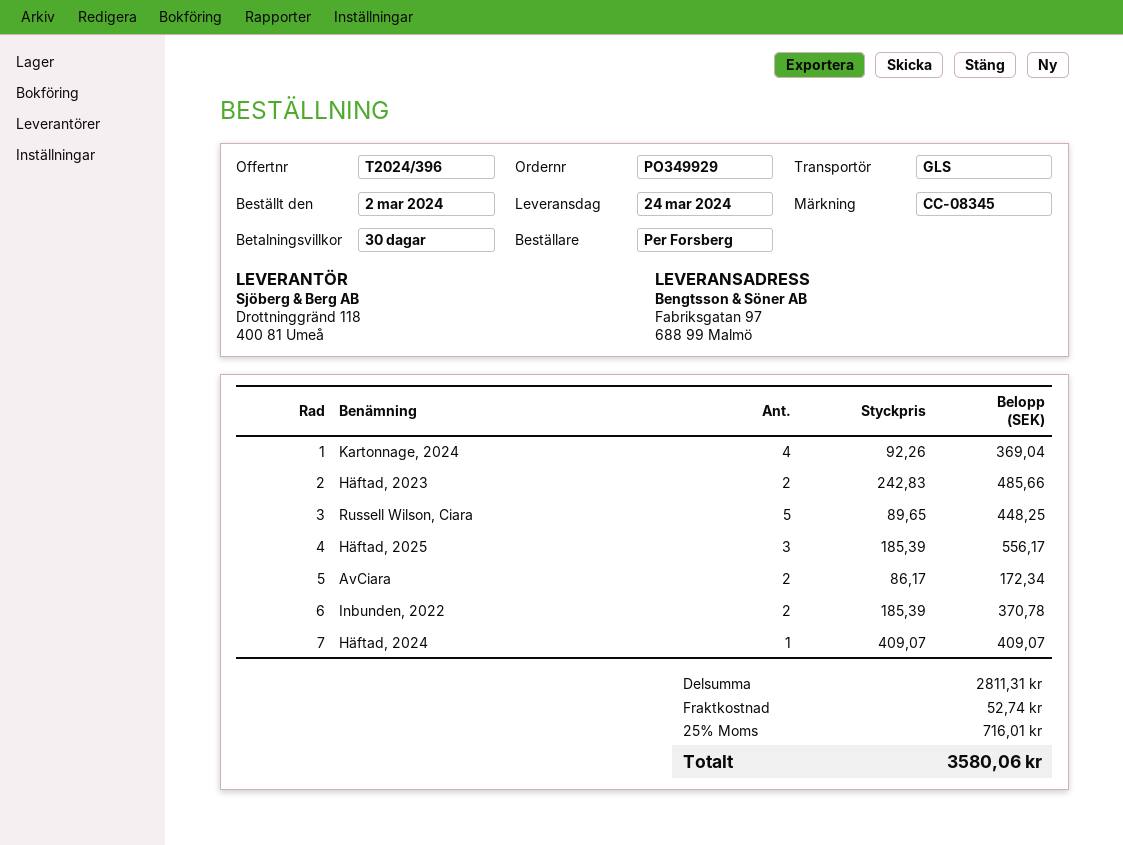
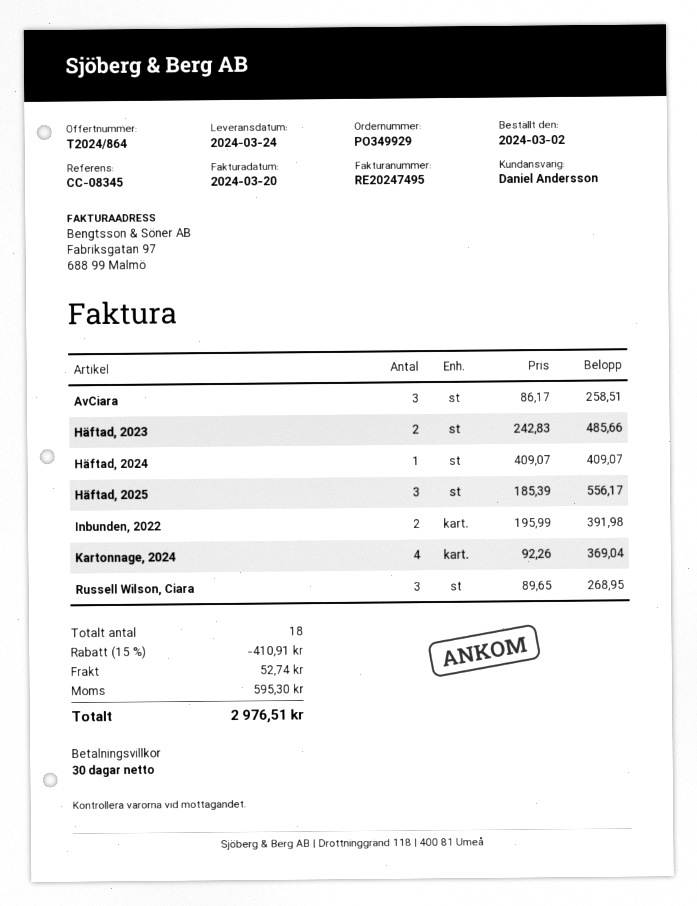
quote number: T2024/396 -> T2024/864
Russell Wilson, Ciara: 5 x 89.65 = 448.25 -> 3 x 89.65 = 268.95
AvCiara: 2 x 86.17 = 172.34 -> 3 x 86.17 = 258.51
Inbunden, 2022: 2 x 185.39 = 370.78 -> 2 x 195.99 = 391.98
discount: none -> 15% = 410.91
tax: 716.01 -> 595.30
total: 3580.06 -> 2976.51

